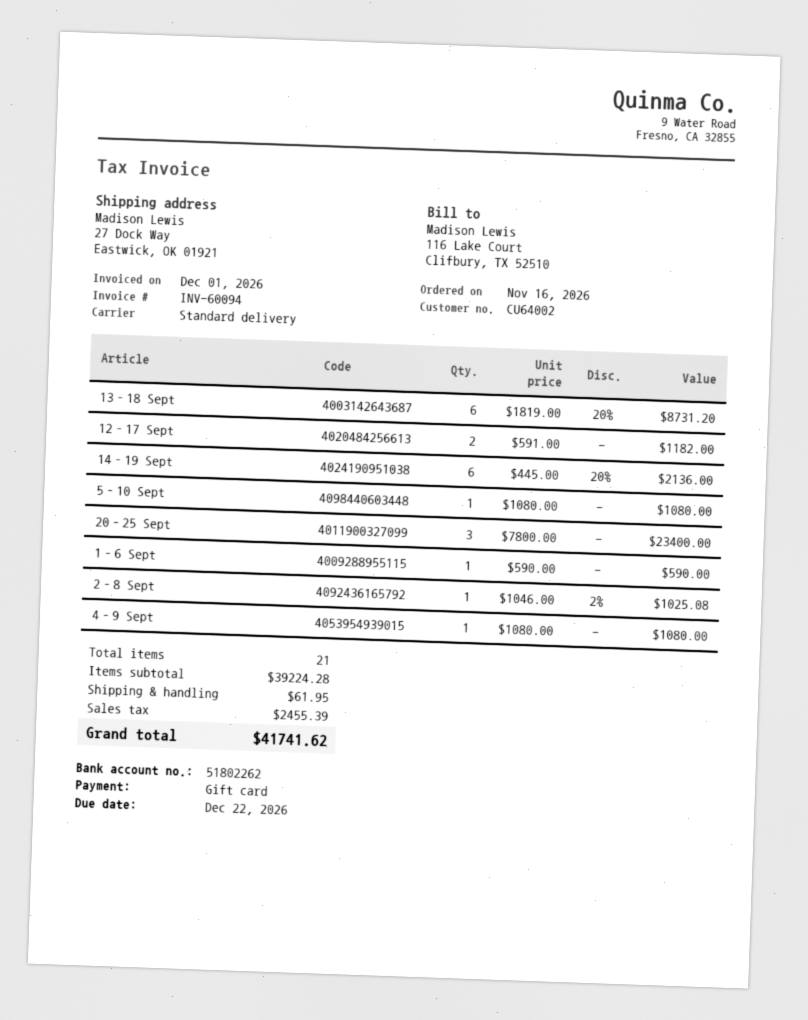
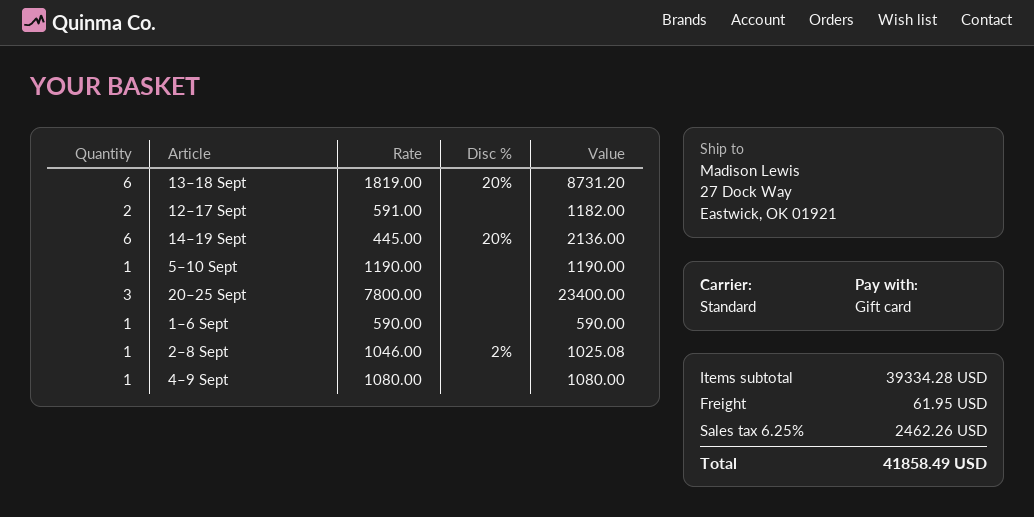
5–10 Sept: 1 x 1080.00 = 1080.00 -> 1 x 1190.00 = 1190.00
subtotal: 39224.28 -> 39334.28
tax: 2455.39 -> 2462.26
total: 41741.62 -> 41858.49

